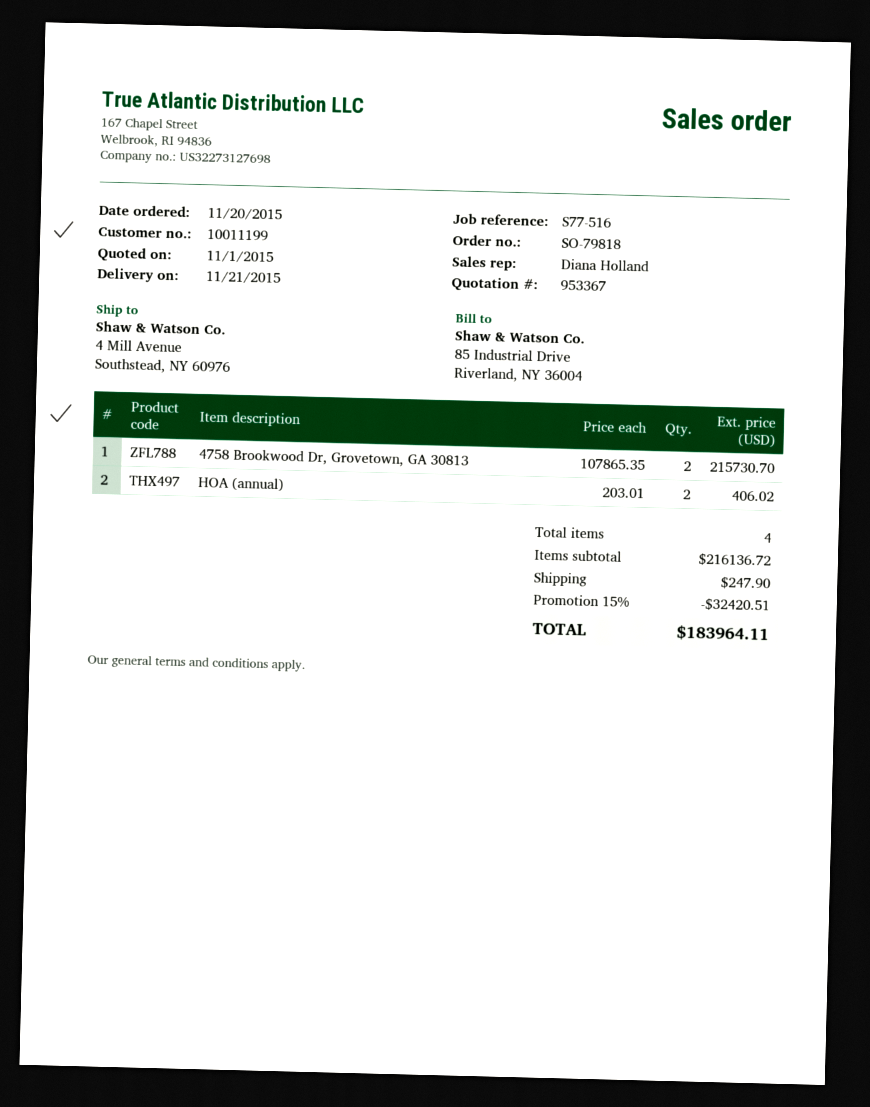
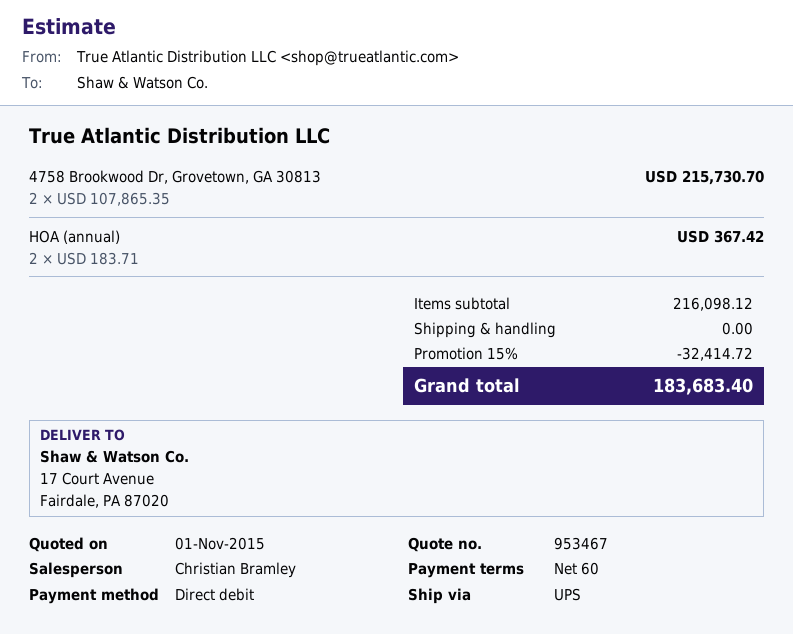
quote number: 953367 -> 953467
sales rep: Diana Holland -> Christian Bramley
ship to: 4 Mill Avenue, Southstead, NY 60976 -> 17 Court Avenue, Fairdale, PA 87020
HOA (annual): 2 x 203.01 = 406.02 -> 2 x 183.71 = 367.42
subtotal: 216136.72 -> 216098.12
discount: 15% = 32420.51 -> 15% = 32414.72
shipping: 247.90 -> 0.00
total: 183964.11 -> 183683.40

